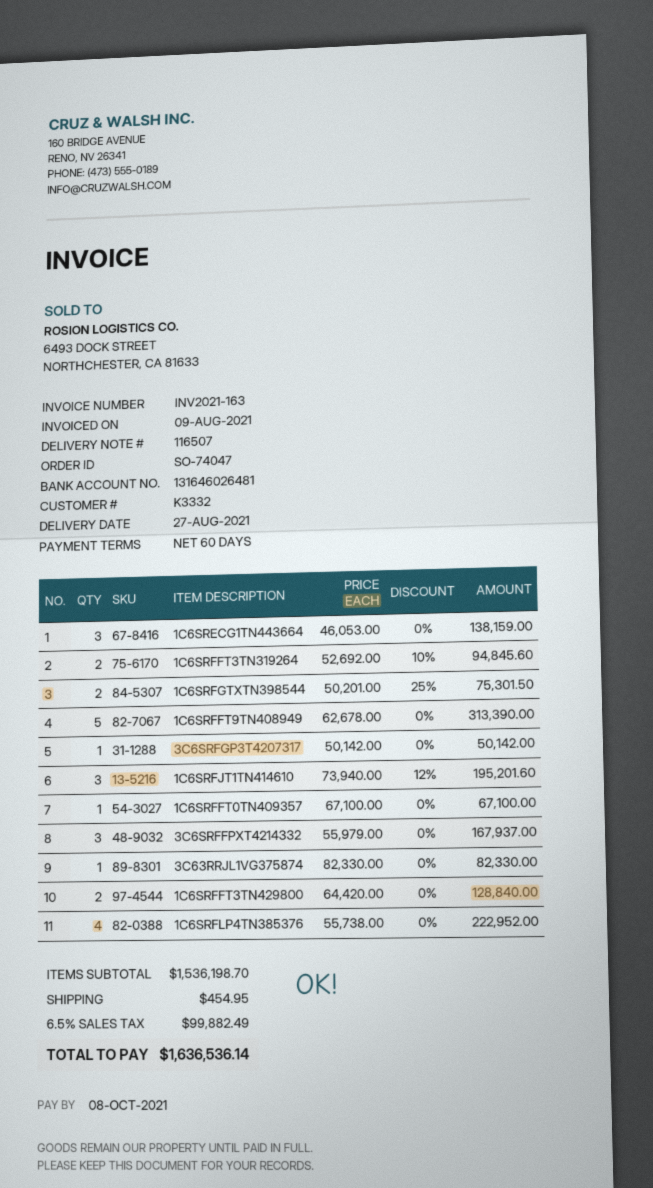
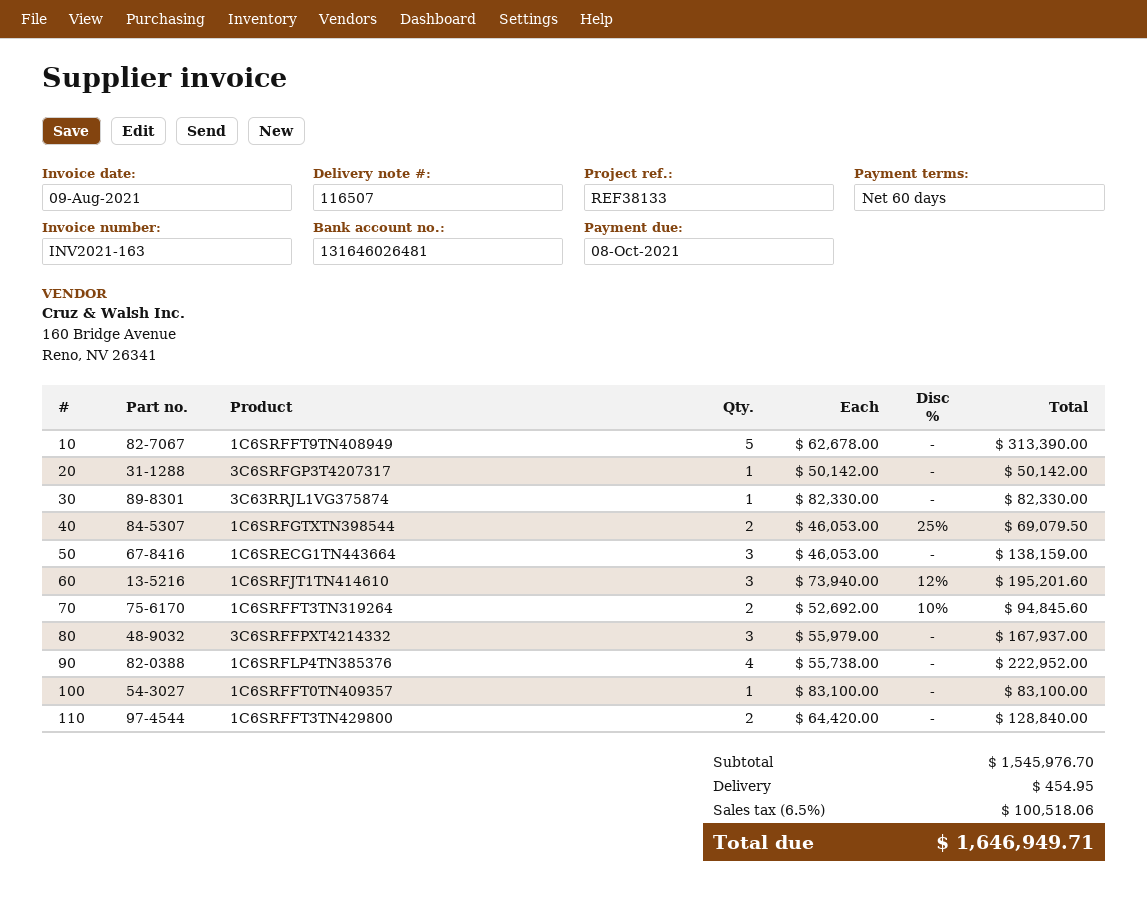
1C6SRFGTXTN398544: 2 x 50201.00 - 25% = 75301.50 -> 2 x 46053.00 - 25% = 69079.50
1C6SRFFT0TN409357: 1 x 67100.00 = 67100.00 -> 1 x 83100.00 = 83100.00
subtotal: 1536198.70 -> 1545976.70
tax: 6.5% = 99882.49 -> 6.5% = 100518.06
total: 1636536.14 -> 1646949.71

